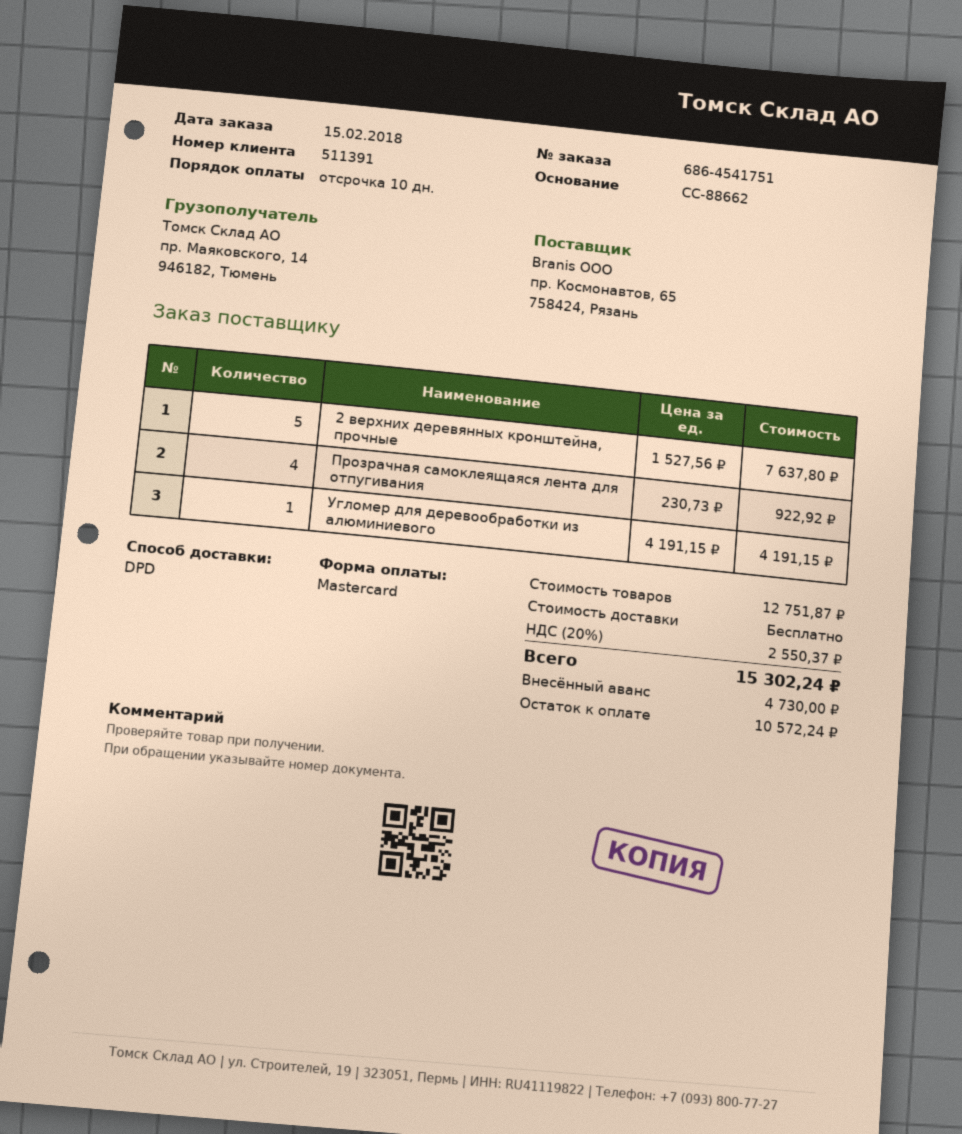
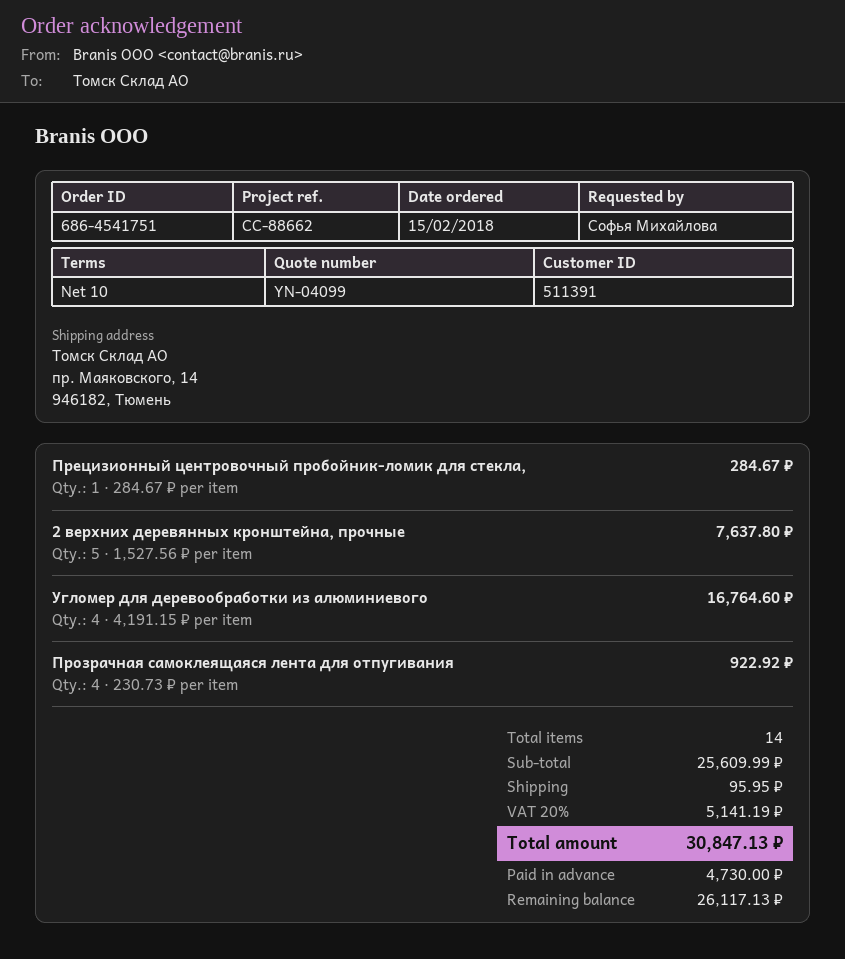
Угломер для деревообработки из алюминиевого: 1 x 4191.15 = 4191.15 -> 4 x 4191.15 = 16764.60
Прецизионный центровочный пробойник-ломик для стекла,: none -> 1 x 284.67 = 284.67
subtotal: 12751.87 -> 25609.99
shipping: 0.00 -> 95.95
tax: 20% = 2550.37 -> 20% = 5141.19
total: 15302.24 -> 30847.13
balance: 10572.24 -> 26117.13

